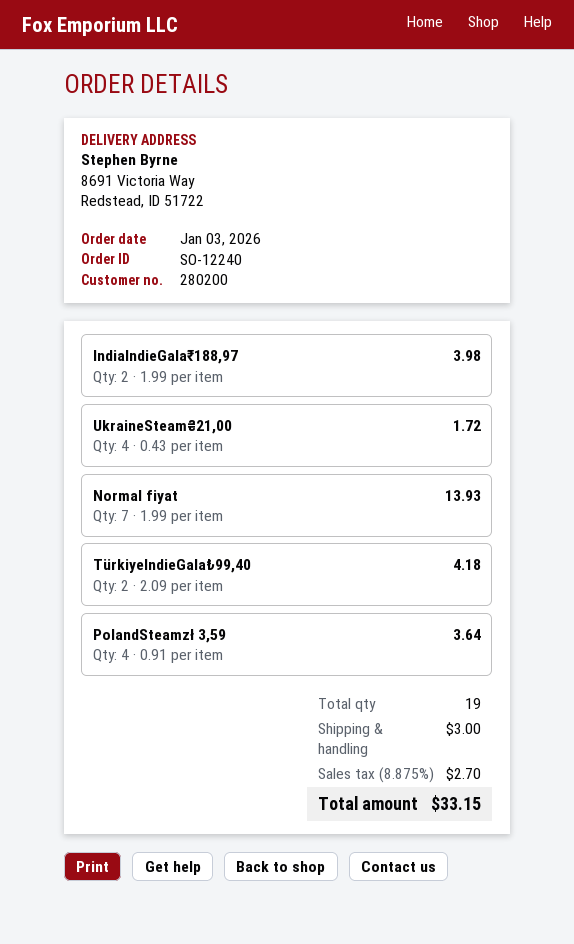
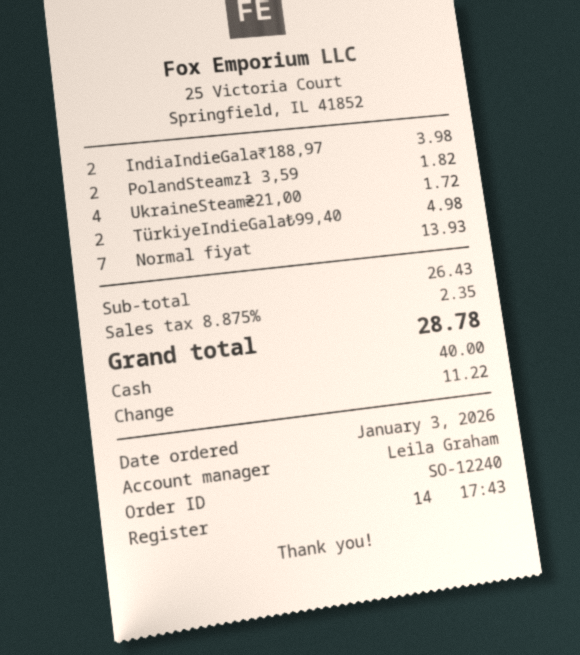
TürkiyeIndieGala₺99,40: 2 for 4.18 -> 2 for 4.98
PolandSteamzł 3,59: 4 for 3.64 -> 2 for 1.82
shipping: 3.00 -> none
tax: 8.875% = 2.70 -> 8.875% = 2.35
total: 33.15 -> 28.78

